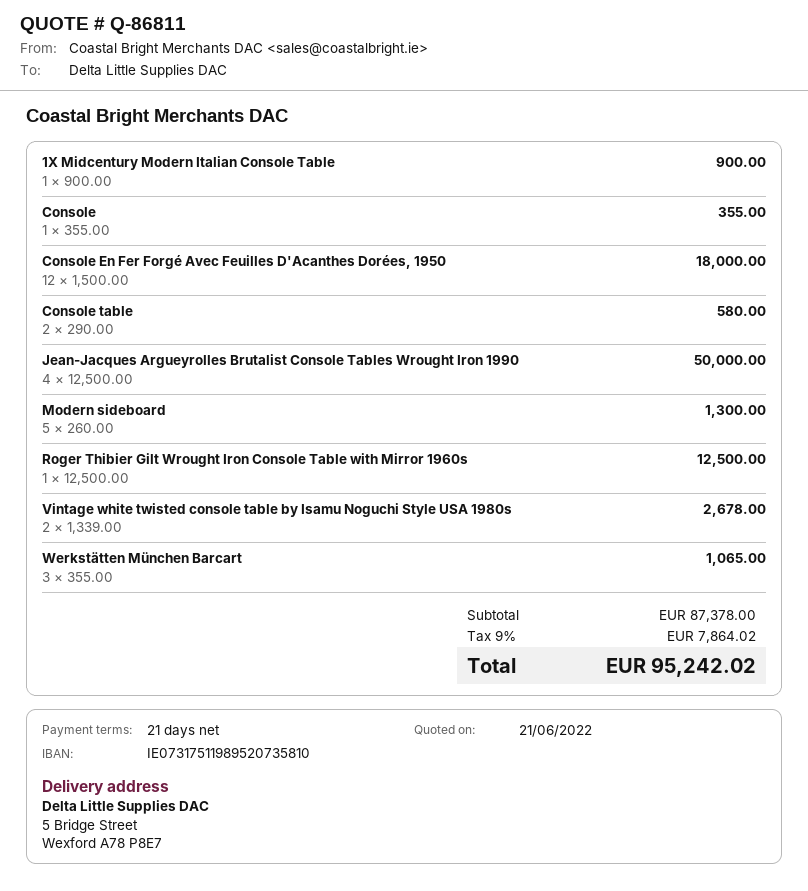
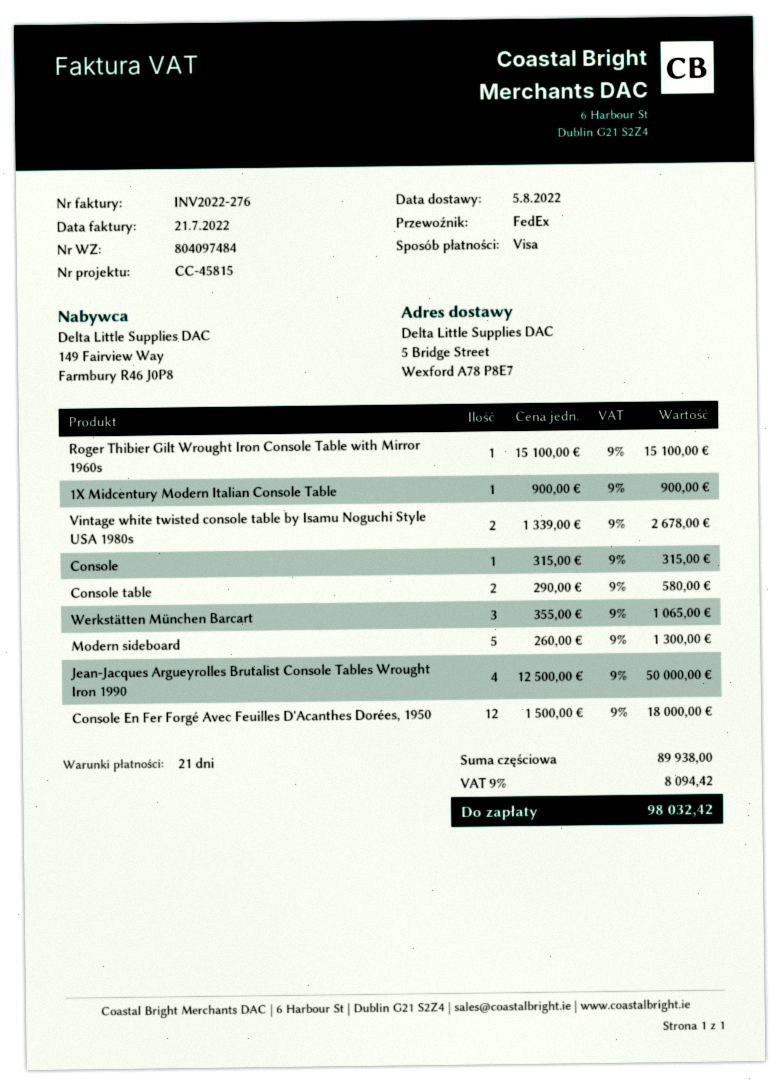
Console: 1 x 355.00 = 355.00 -> 1 x 315.00 = 315.00
Roger Thibier Gilt Wrought Iron Console Table with Mirror 1960s: 1 x 12500.00 = 12500.00 -> 1 x 15100.00 = 15100.00
subtotal: 87378.00 -> 89938.00
tax: 9% = 7864.02 -> 9% = 8094.42
total: 95242.02 -> 98032.42

